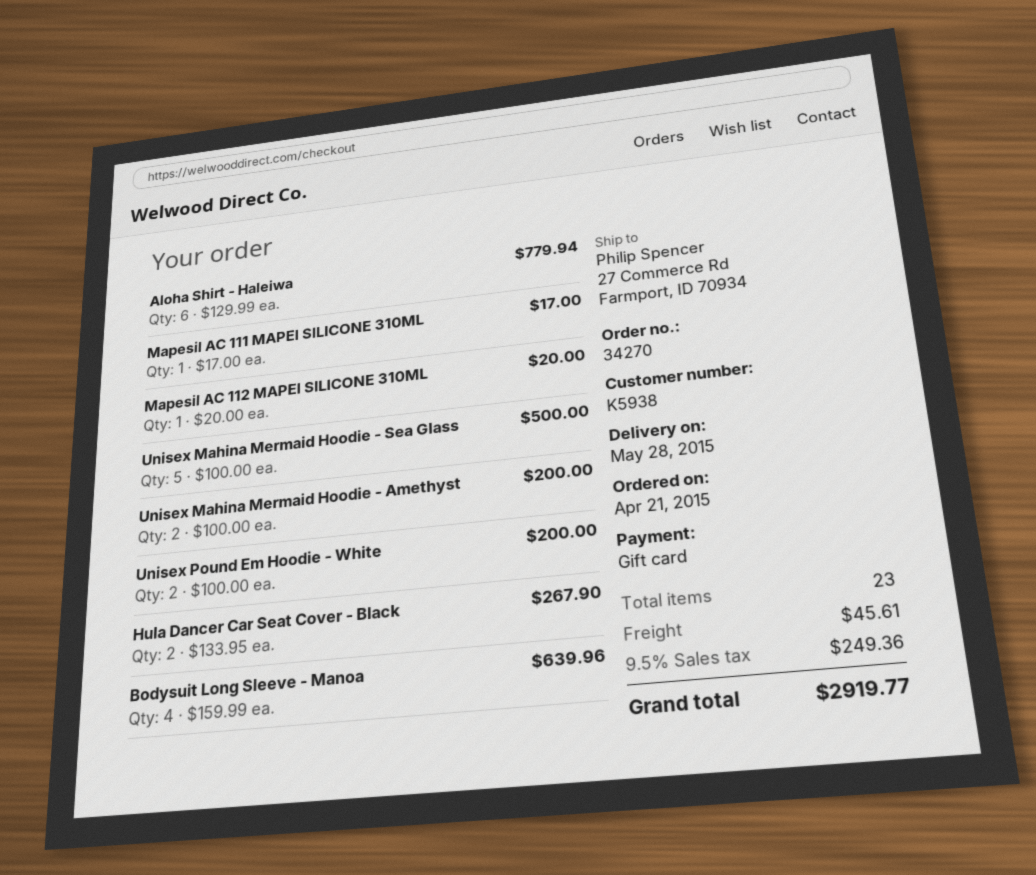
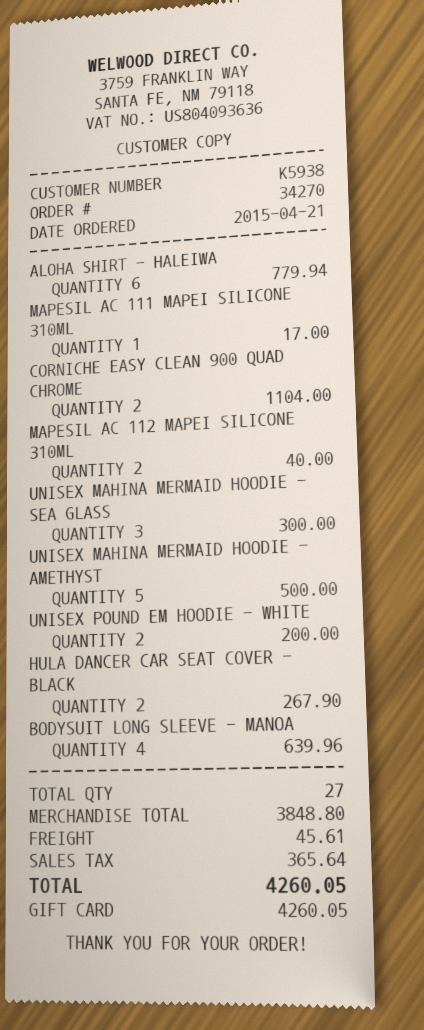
Mapesil AC 112 MAPEI SILICONE 310ML: 1 for 20.00 -> 2 for 40.00
Unisex Mahina Mermaid Hoodie - Sea Glass: 5 for 500.00 -> 3 for 300.00
Unisex Mahina Mermaid Hoodie - Amethyst: 2 for 200.00 -> 5 for 500.00
CORNICHE EASY CLEAN 900 QUAD CHROME: none -> 2 for 1104.00
total quantity: 23 -> 27
tax: 249.36 -> 365.64
total: 2919.77 -> 4260.05

